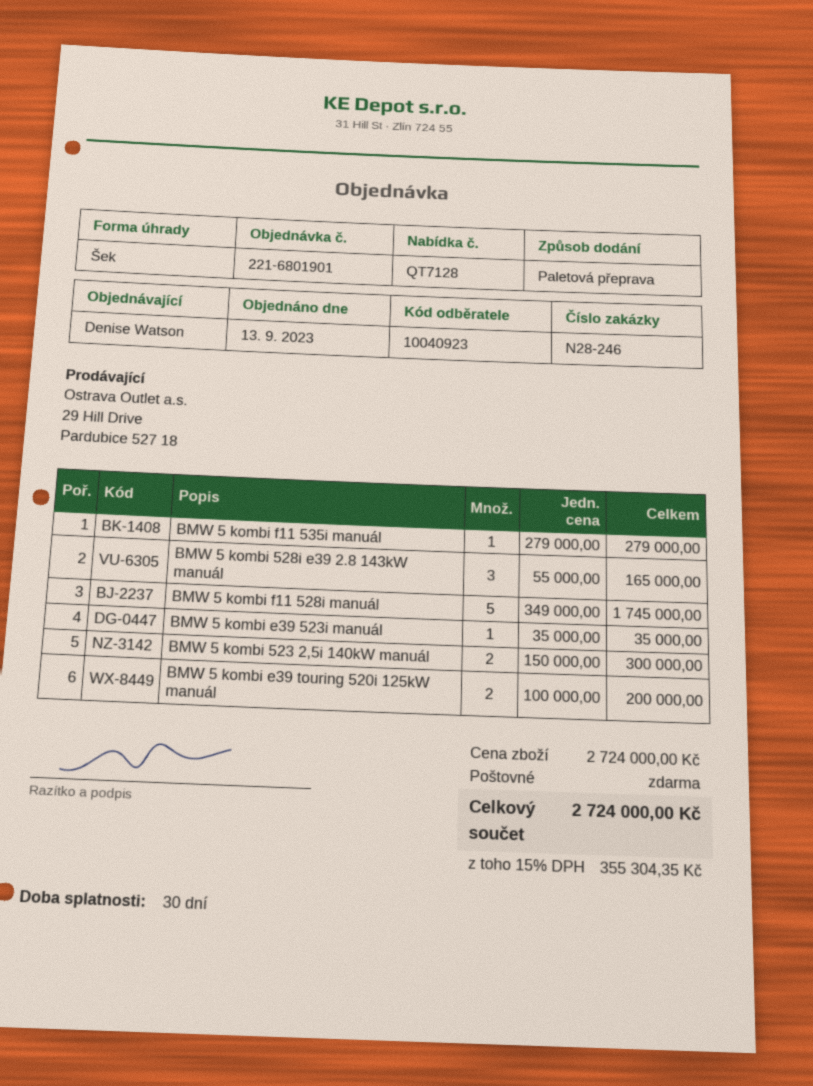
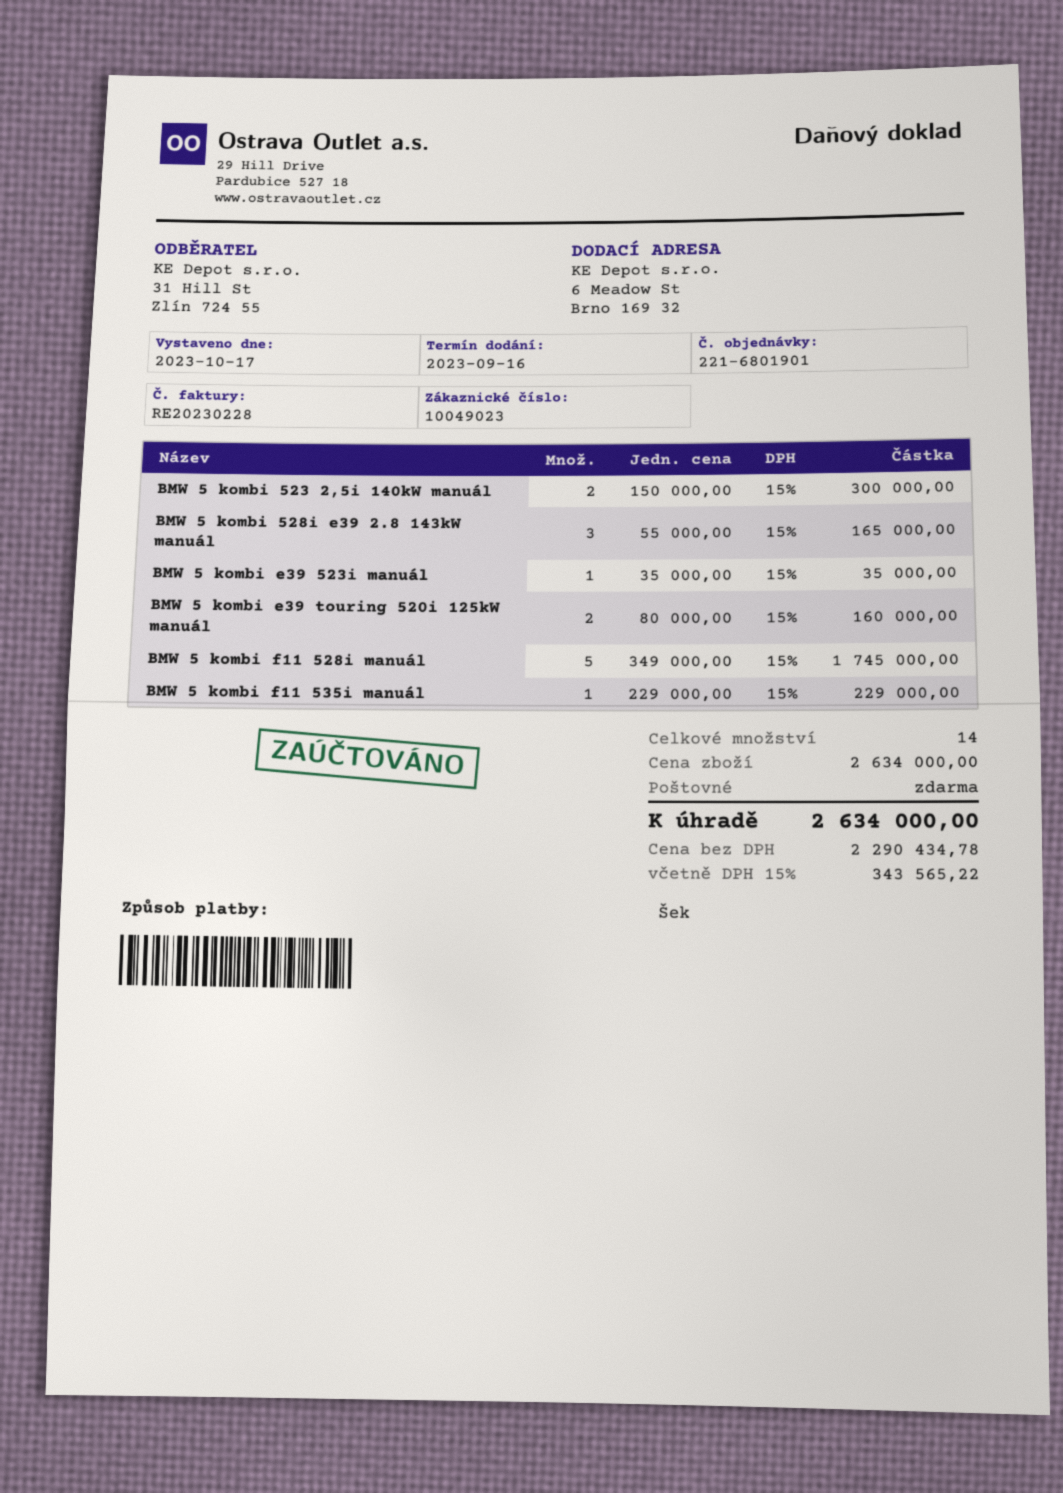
customer number: 10040923 -> 10049023
BMW 5 kombi f11 535i manuál: 1 x 279000.00 = 279000.00 -> 1 x 229000.00 = 229000.00
BMW 5 kombi e39 touring 520i 125kW manuál: 2 x 100000.00 = 200000.00 -> 2 x 80000.00 = 160000.00
subtotal: 2724000.00 -> 2634000.00
tax: 15% = 355304.35 -> 15% = 343565.22
total: 2724000.00 -> 2634000.00

